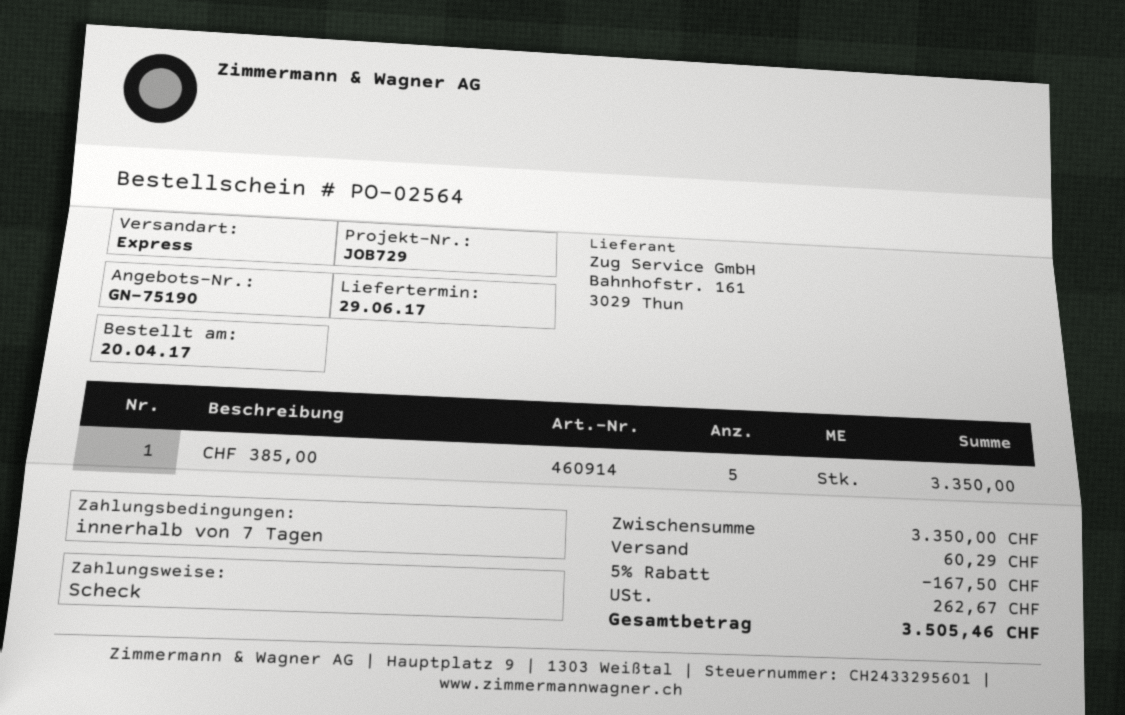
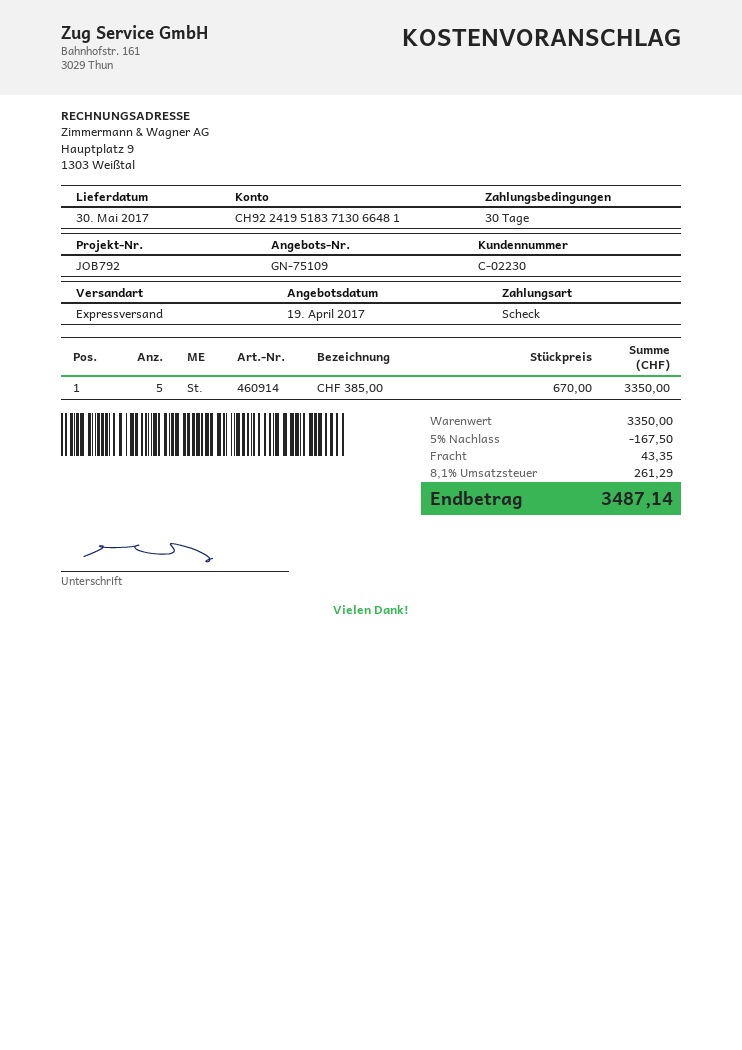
quote number: GN-75190 -> GN-75109
delivery date: 2017-06-29 -> 2017-05-30
payment terms: 7 days -> 30 days
reference: JOB729 -> JOB792
shipping: 60.29 -> 43.35
tax: 262.67 -> 261.29
total: 3505.46 -> 3487.14

